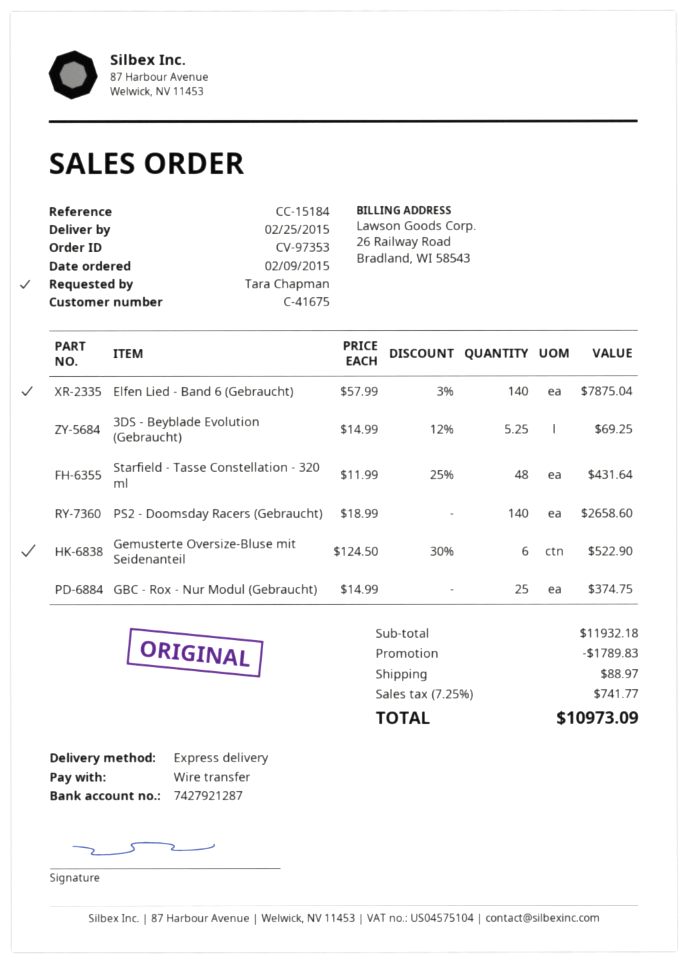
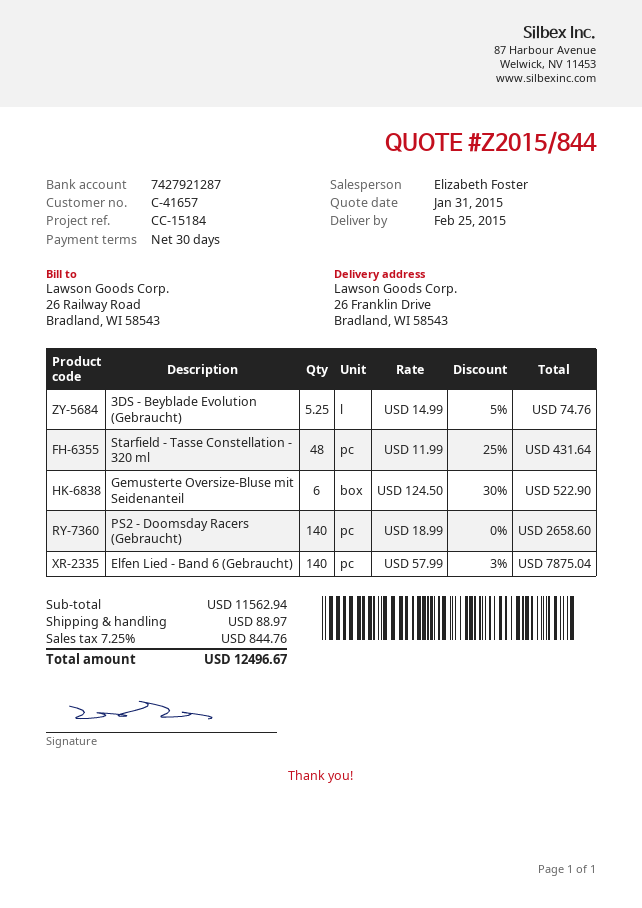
customer number: C-41675 -> C-41657
3DS - Beyblade Evolution (Gebraucht): 5.25 x 14.99 - 12% = 69.25 -> 5.25 x 14.99 - 5% = 74.76
GBC - Rox - Nur Modul (Gebraucht): 25 x 14.99 = 374.75 -> none
subtotal: 11932.18 -> 11562.94
discount: 1789.83 -> none
tax: 7.25% = 741.77 -> 7.25% = 844.76
total: 10973.09 -> 12496.67

